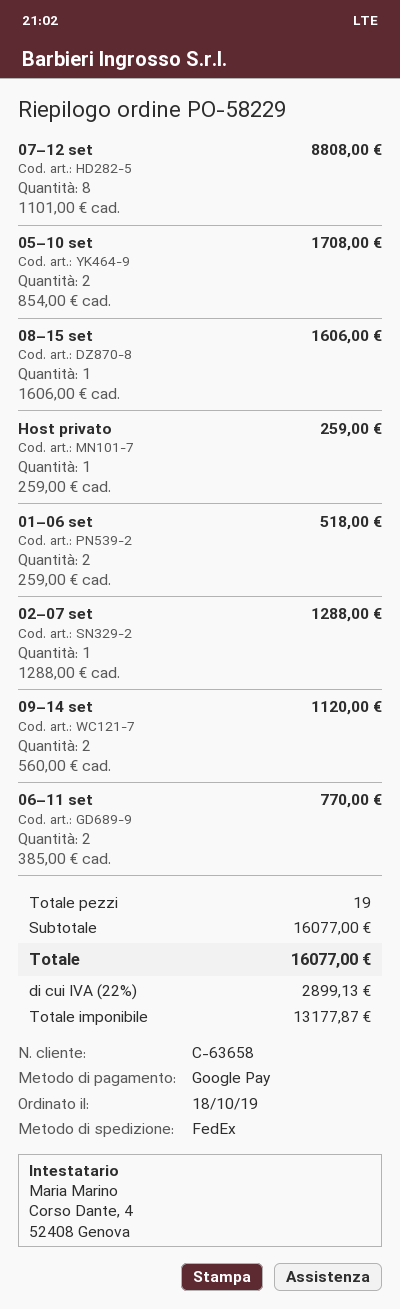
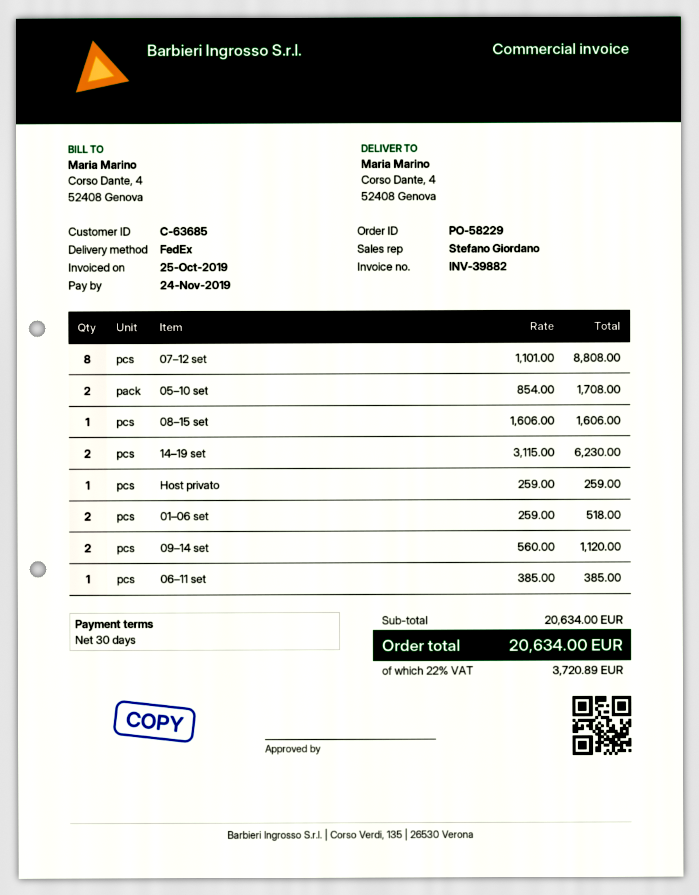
customer number: C-63658 -> C-63685
02–07 set: 1 x 1288.00 = 1288.00 -> none
06–11 set: 2 x 385.00 = 770.00 -> 1 x 385.00 = 385.00
14–19 set: none -> 2 x 3115.00 = 6230.00
subtotal: 16077.00 -> 20634.00
tax: 22% = 2899.13 -> 22% = 3720.89
total: 16077.00 -> 20634.00

